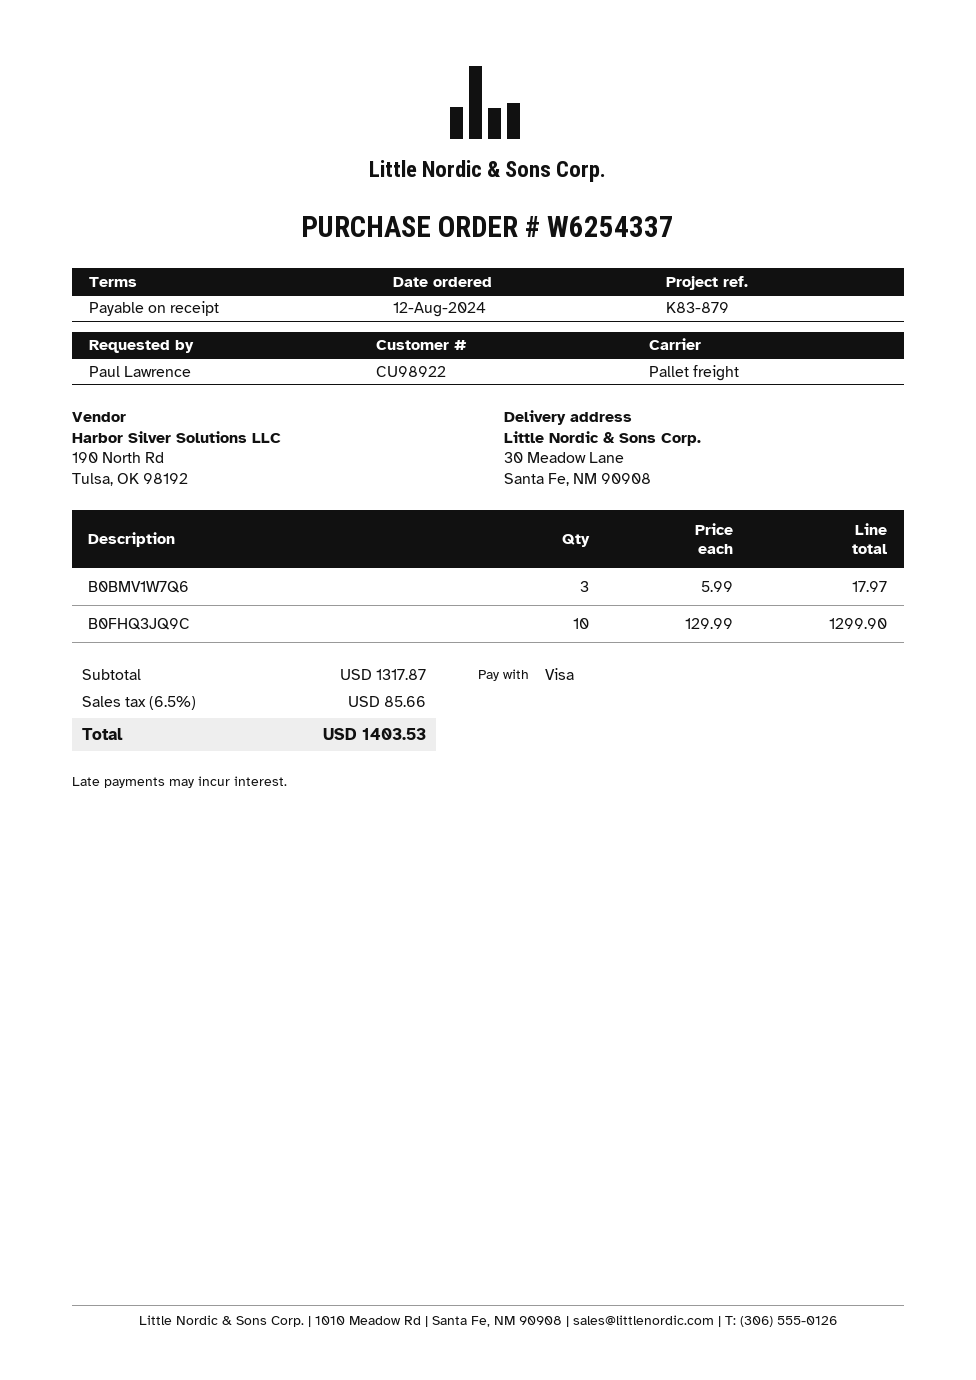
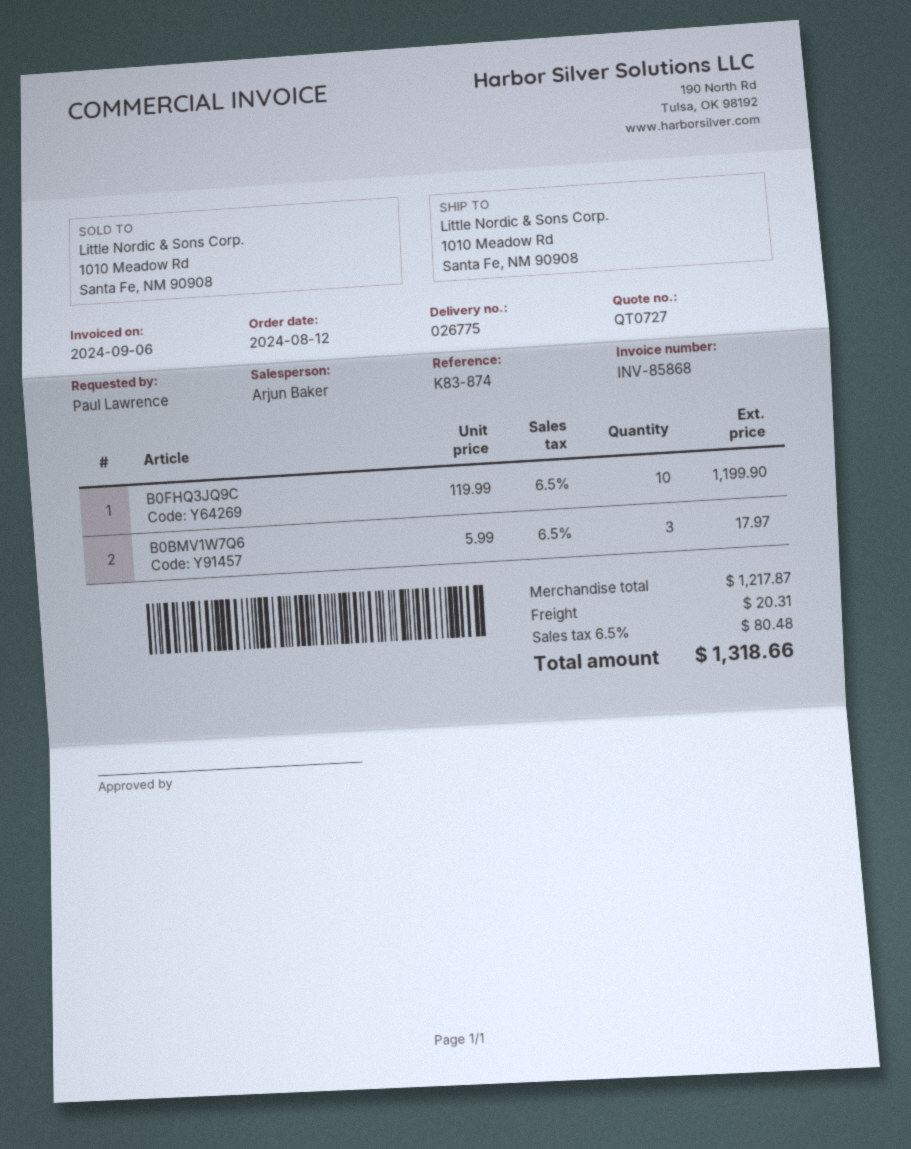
reference: K83-879 -> K83-874
ship to: 30 Meadow Lane, Santa Fe, NM 90908 -> 1010 Meadow Rd, Santa Fe, NM 90908
B0FHQ3JQ9C: 10 x 129.99 = 1299.90 -> 10 x 119.99 = 1199.90
subtotal: 1317.87 -> 1217.87
shipping: none -> 20.31
tax: 6.5% = 85.66 -> 6.5% = 80.48
total: 1403.53 -> 1318.66

